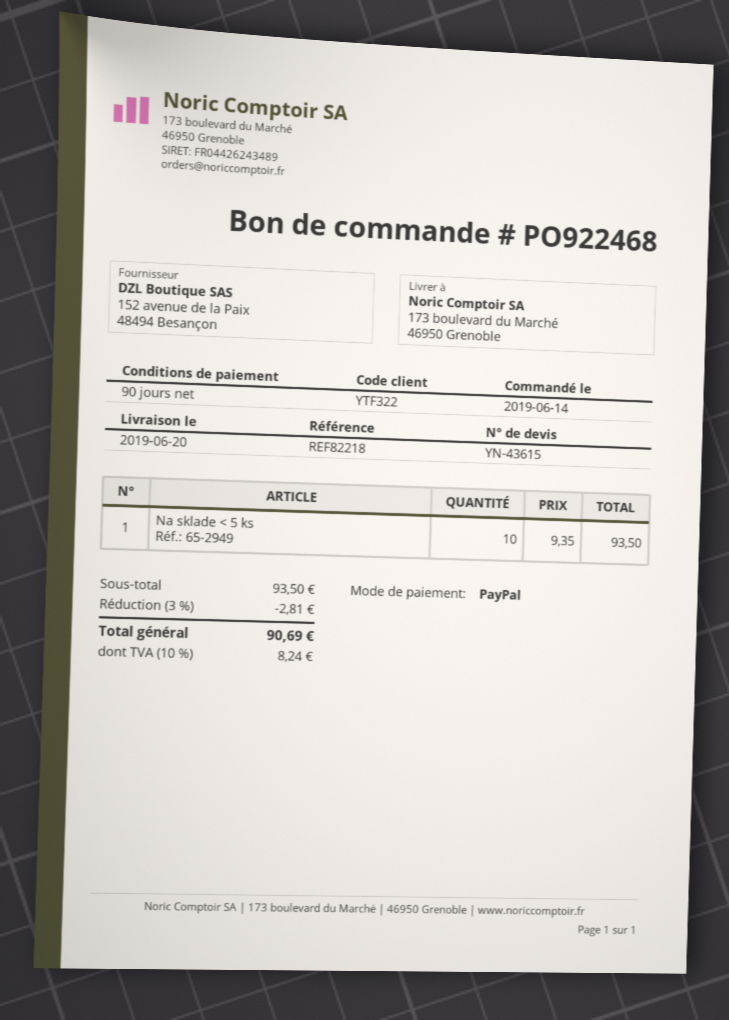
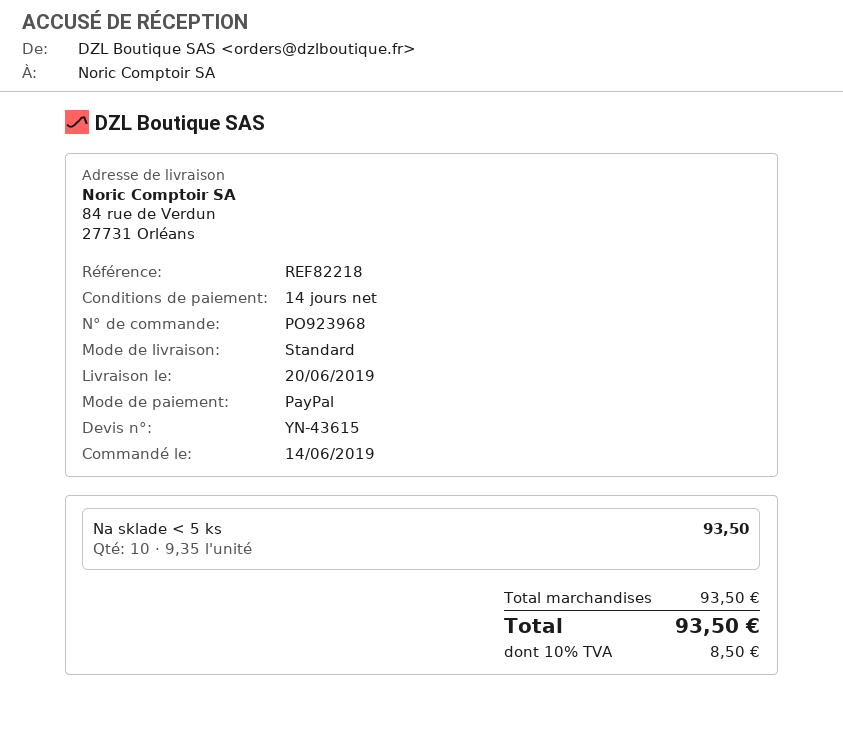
order number: PO922468 -> PO923968
payment terms: 90 days -> 14 days
ship to: 173 boulevard du Marché, 46950 Grenoble -> 84 rue de Verdun, 27731 Orléans
discount: 3% = 2.81 -> none
tax: 10% = 8.24 -> 10% = 8.50
total: 90.69 -> 93.50

